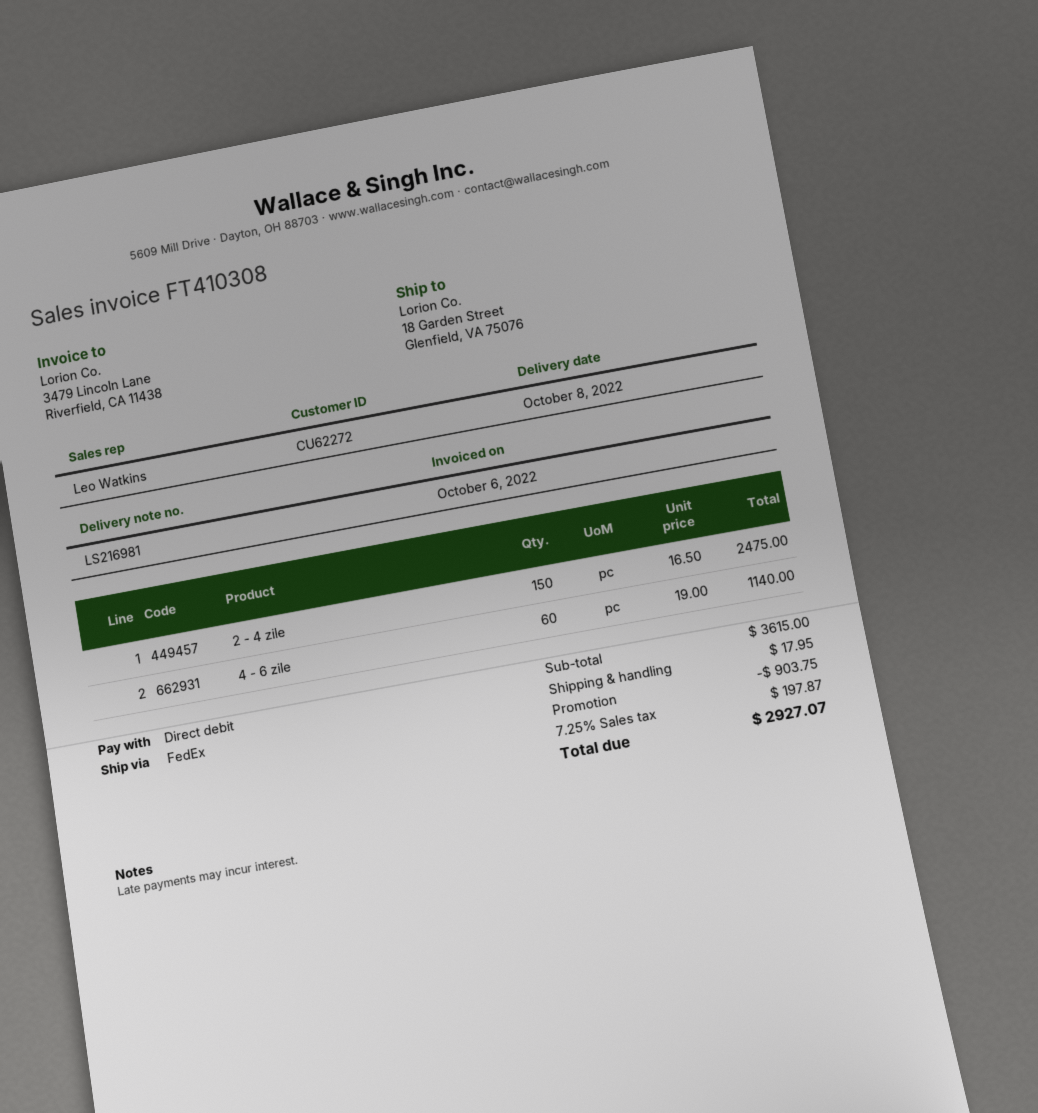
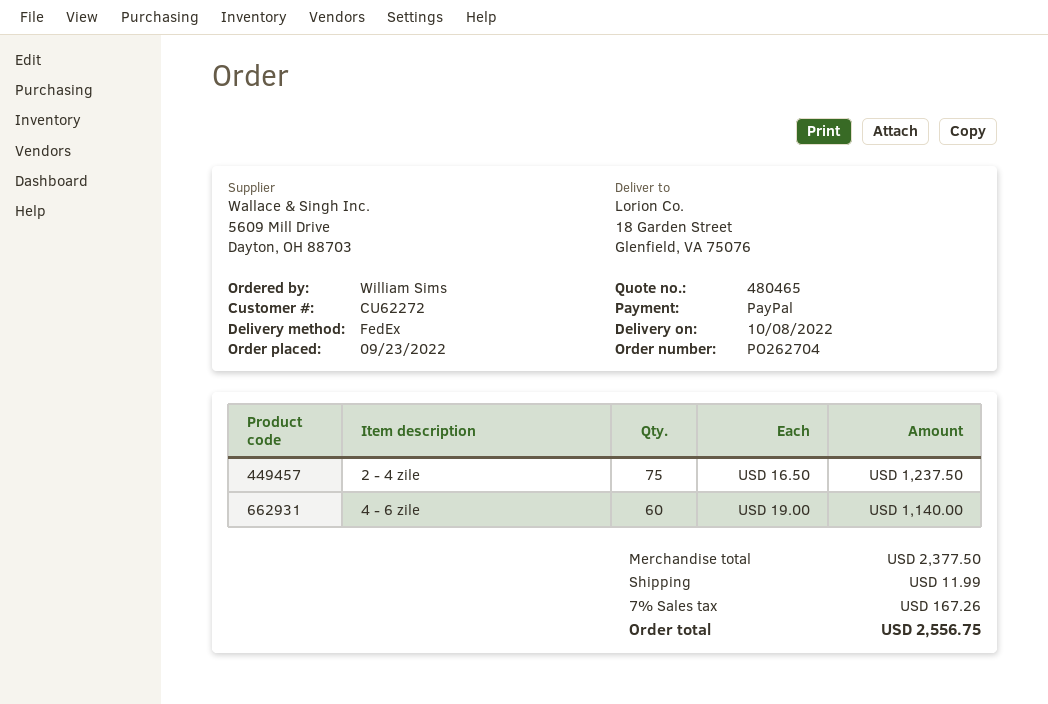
payment method: direct debit -> PayPal
2 - 4 zile: 150 x 16.50 = 2475.00 -> 75 x 16.50 = 1237.50
subtotal: 3615.00 -> 2377.50
discount: 903.75 -> none
shipping: 17.95 -> 11.99
tax: 7.25% = 197.87 -> 7% = 167.26
total: 2927.07 -> 2556.75

